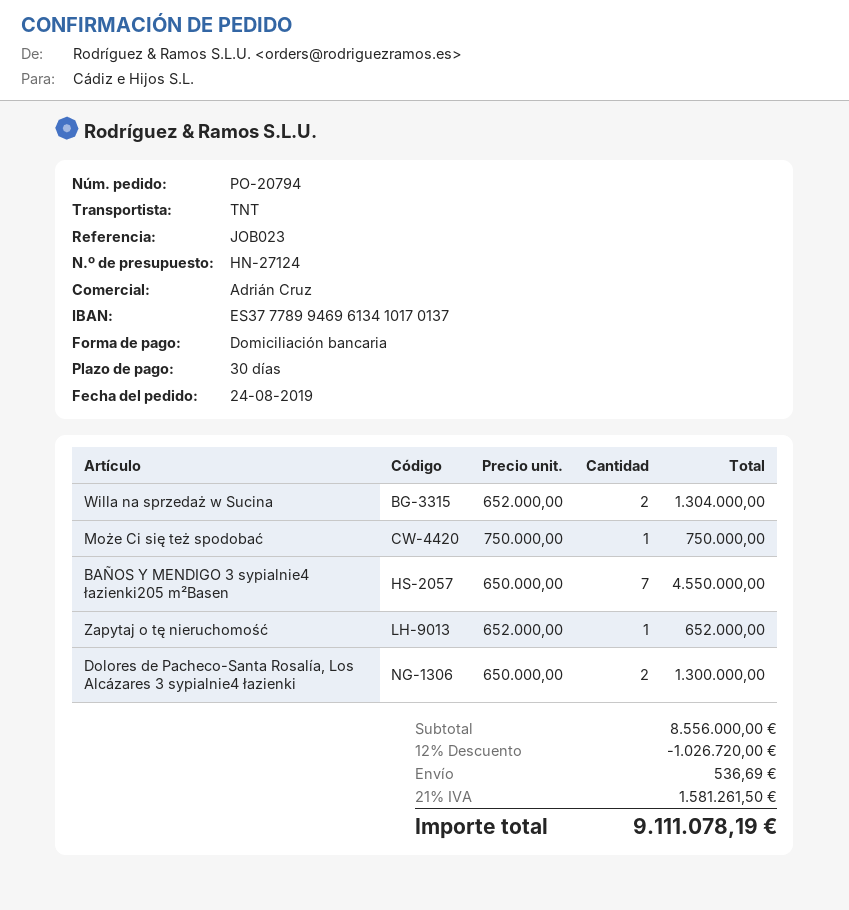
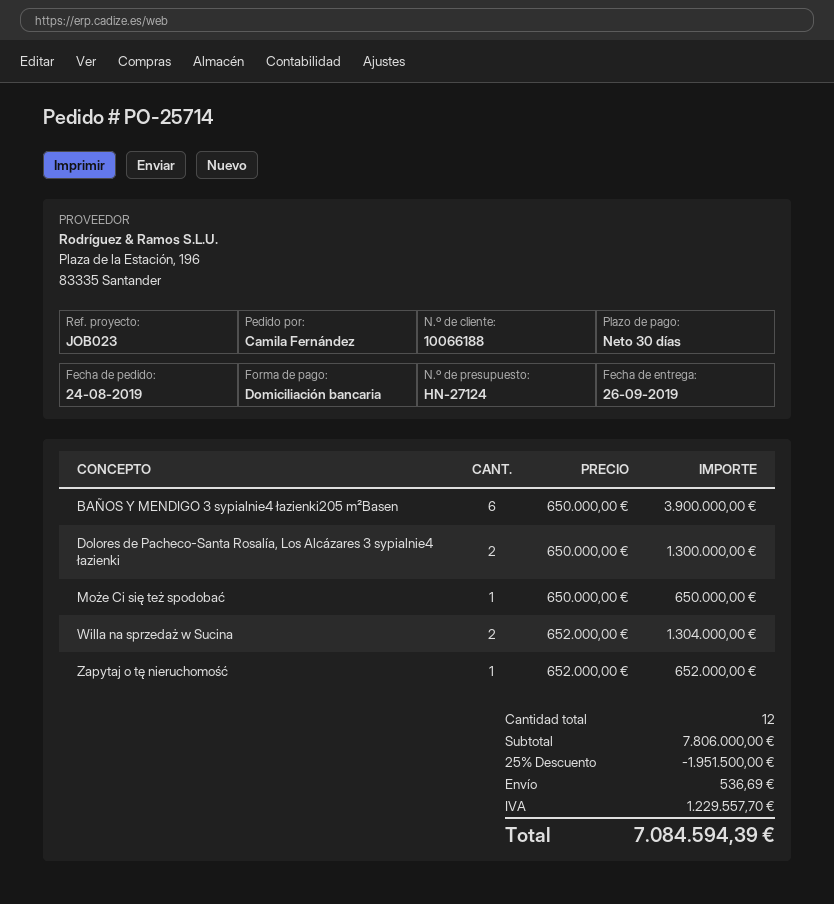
order number: PO-20794 -> PO-25714
Może Ci się też spodobać: 1 x 750000.00 = 750000.00 -> 1 x 650000.00 = 650000.00
BAÑOS Y MENDIGO 3 sypialnie4 łazienki205 m²Basen: 7 x 650000.00 = 4550000.00 -> 6 x 650000.00 = 3900000.00
subtotal: 8556000.00 -> 7806000.00
discount: 12% = 1026720.00 -> 25% = 1951500.00
tax: 1581261.50 -> 1229557.70
total: 9111078.19 -> 7084594.39

